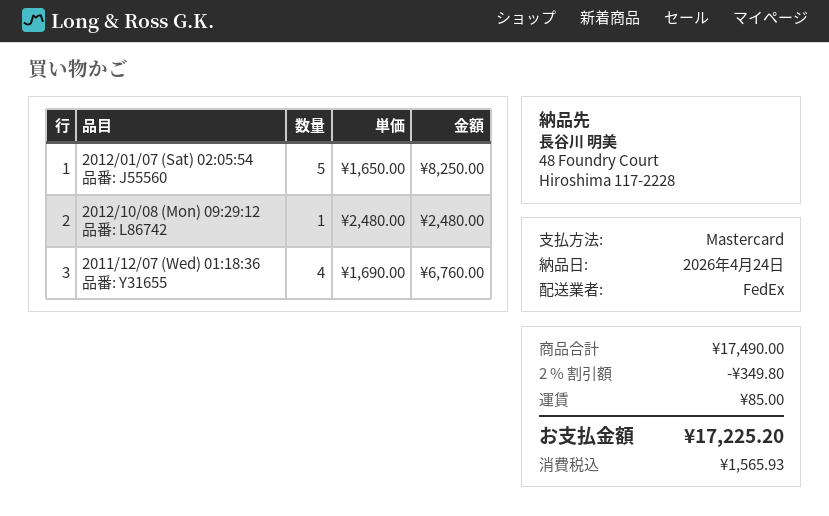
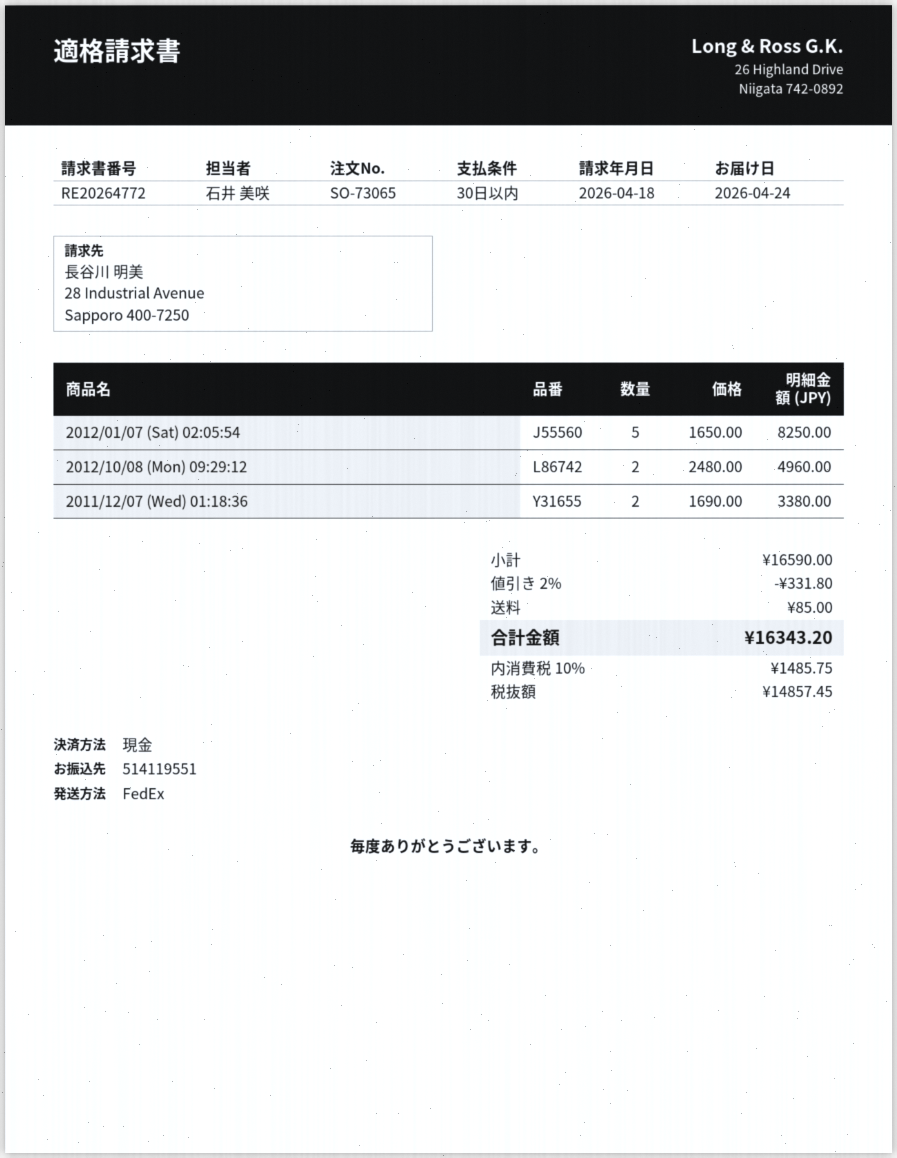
payment method: Mastercard -> cash
2012/10/08 (Mon) 09:29:12: 1 x 2480.00 = 2480.00 -> 2 x 2480.00 = 4960.00
2011/12/07 (Wed) 01:18:36: 4 x 1690.00 = 6760.00 -> 2 x 1690.00 = 3380.00
subtotal: 17490.00 -> 16590.00
discount: 2% = 349.80 -> 2% = 331.80
tax: 1565.93 -> 1485.75
total: 17225.20 -> 16343.20

